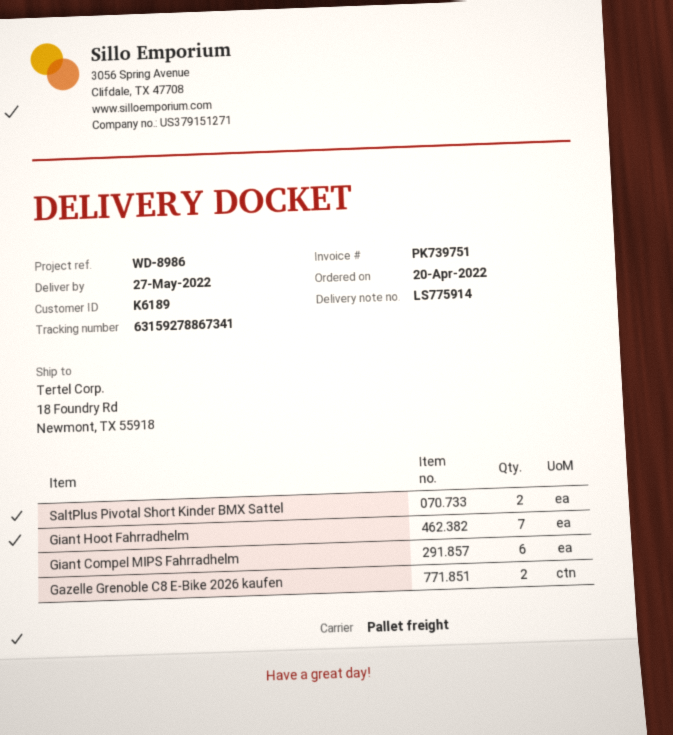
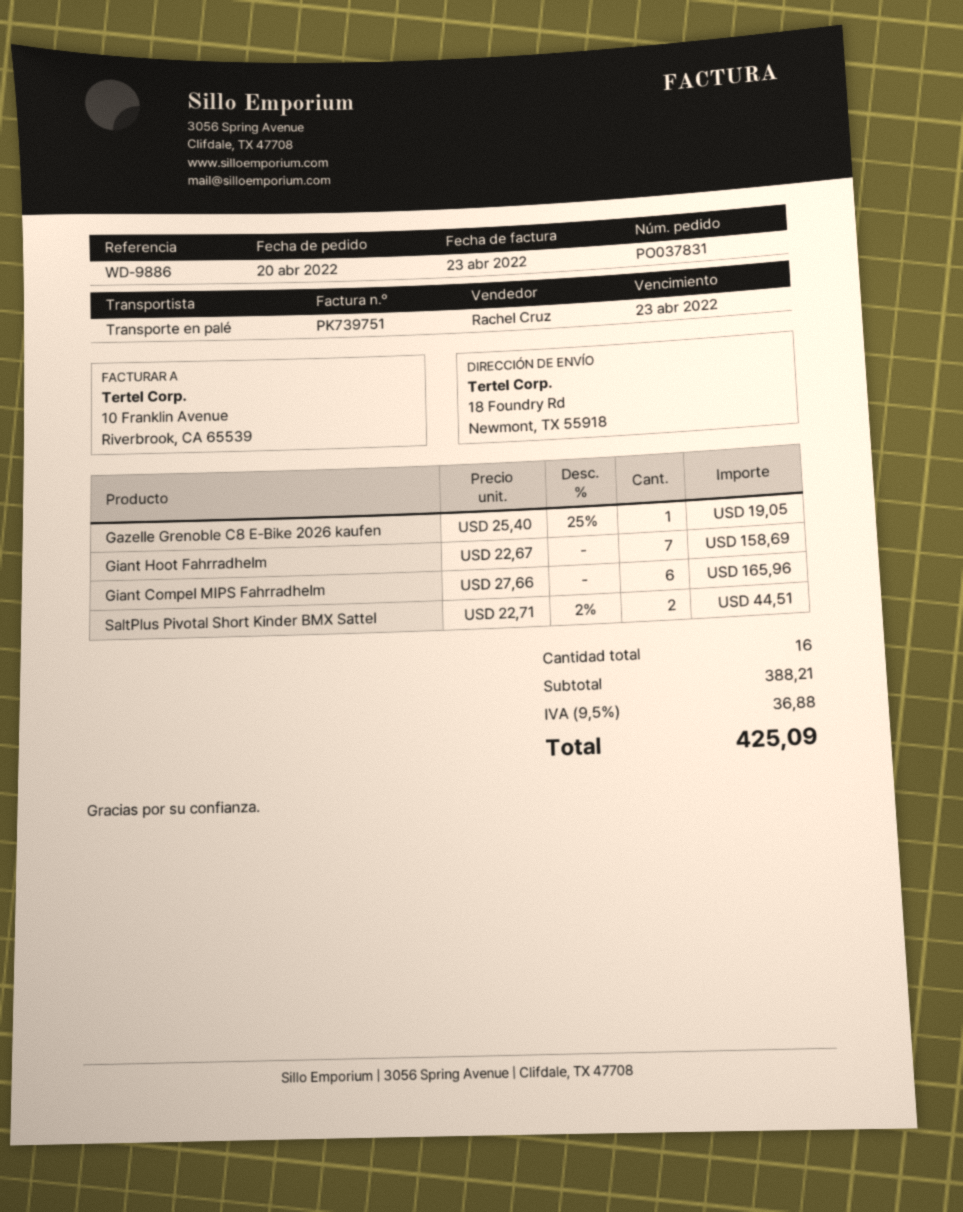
reference: WD-8986 -> WD-9886
Gazelle Grenoble C8 E-Bike 2026 kaufen: 2 -> 1

